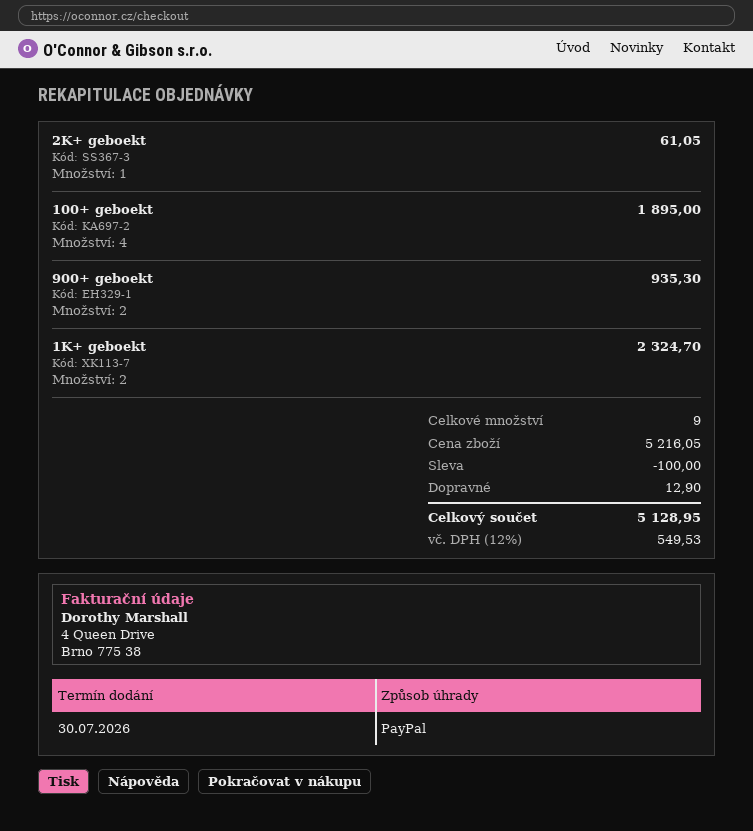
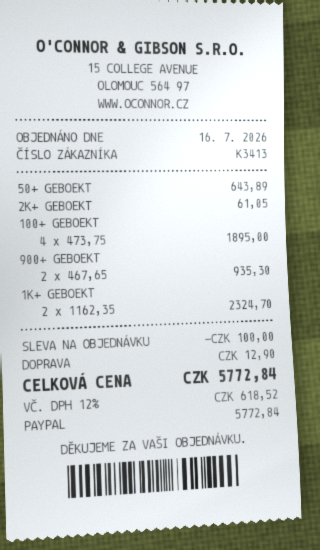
50+ GEBOEKT: none -> 1 for 643.89
tax: 12% = 549.53 -> 12% = 618.52
total: 5128.95 -> 5772.84

